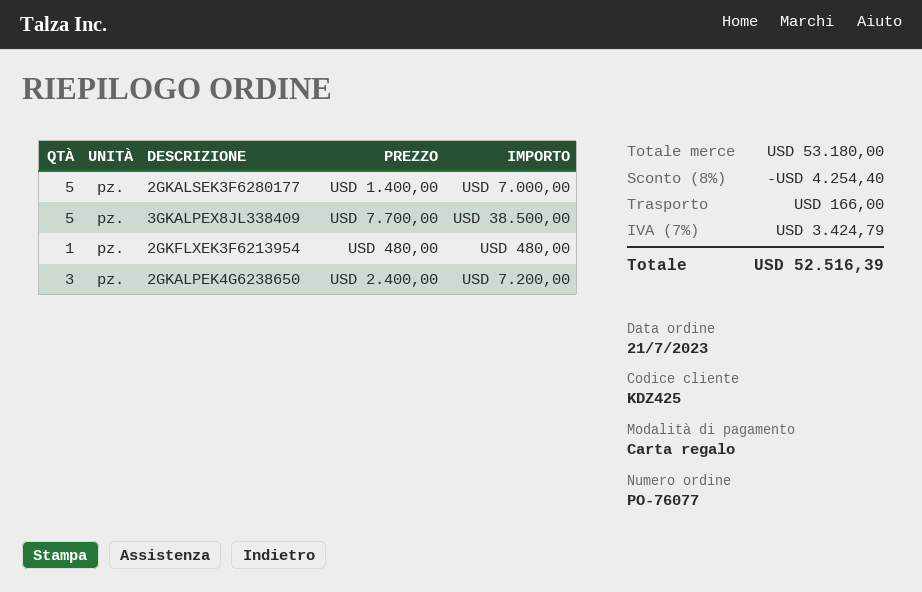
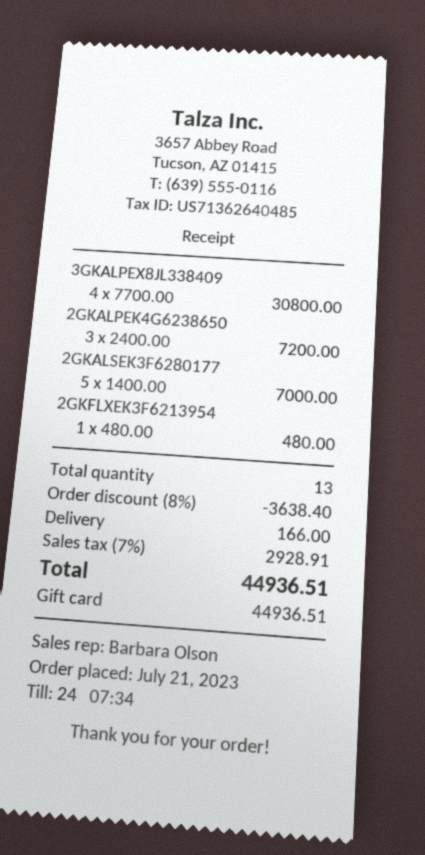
3GKALPEX8JL338409: 5 x 7700.00 = 38500.00 -> 4 x 7700.00 = 30800.00
discount: 8% = 4254.40 -> 8% = 3638.40
tax: 7% = 3424.79 -> 7% = 2928.91
total: 52516.39 -> 44936.51

